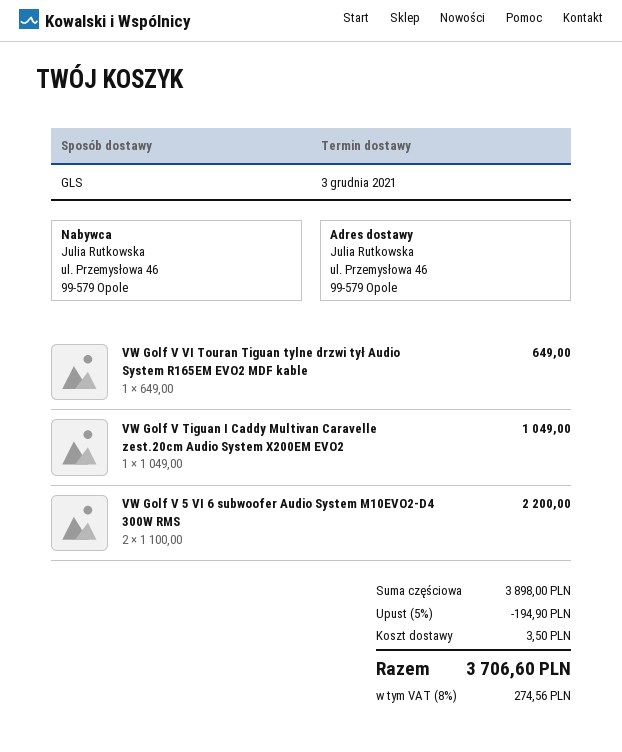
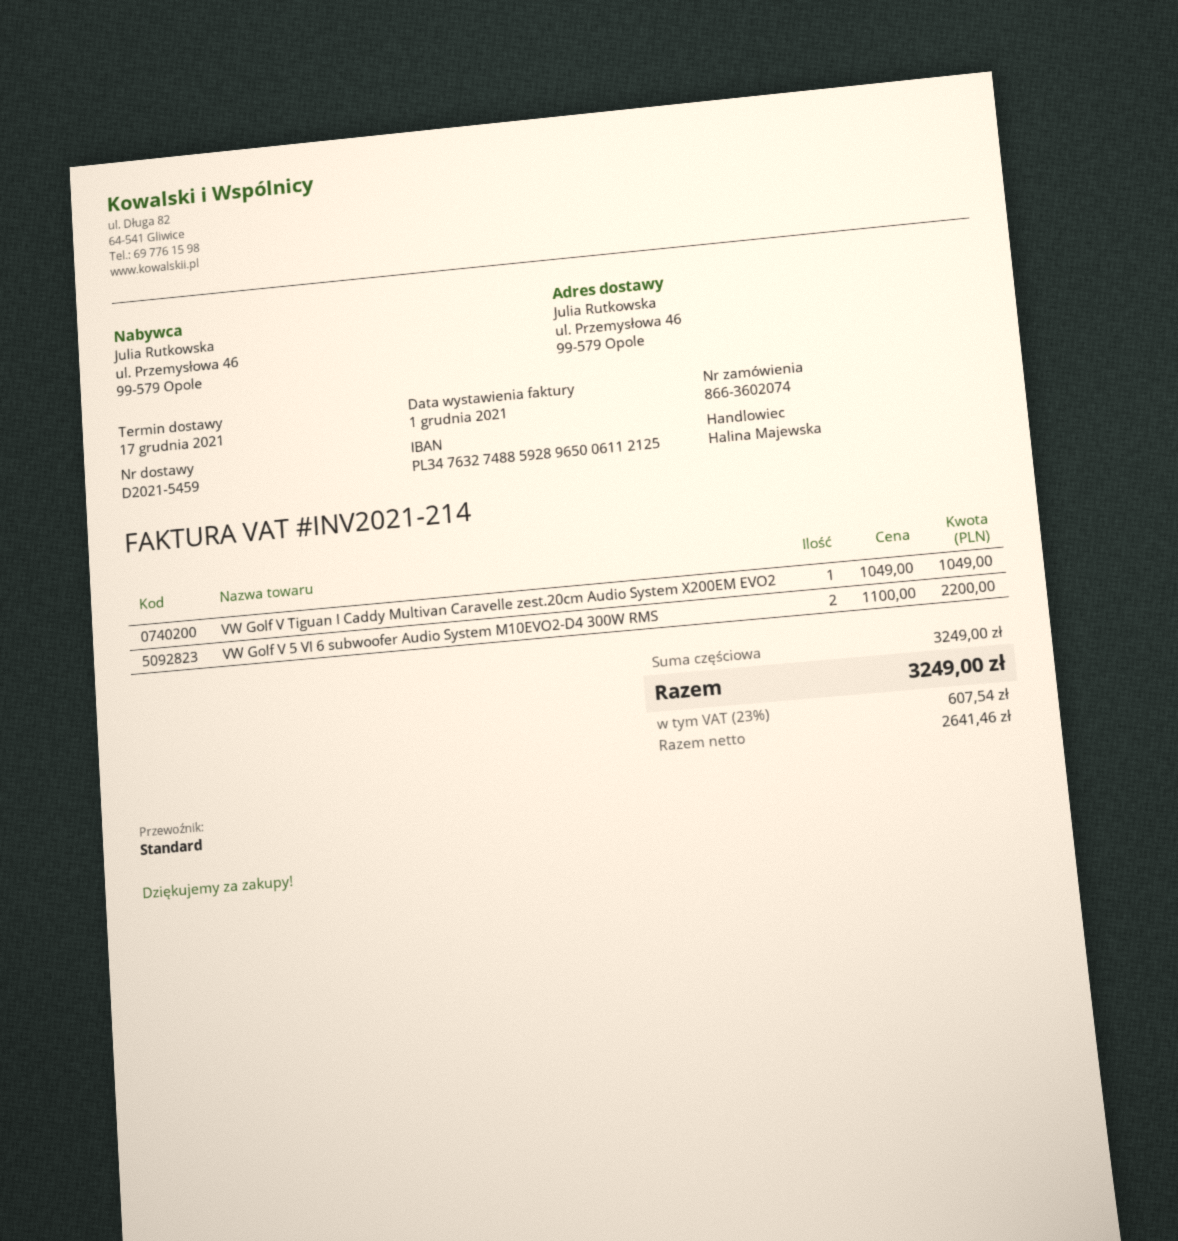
delivery date: 2021-12-03 -> 2021-12-17
shipping method: GLS -> standard
VW Golf V VI Touran Tiguan tylne drzwi tył Audio System R165EM EVO2 MDF kable: 1 x 649.00 = 649.00 -> none
subtotal: 3898.00 -> 3249.00
discount: 5% = 194.90 -> none
shipping: 3.50 -> none
tax: 8% = 274.56 -> 23% = 607.54
total: 3706.60 -> 3249.00

